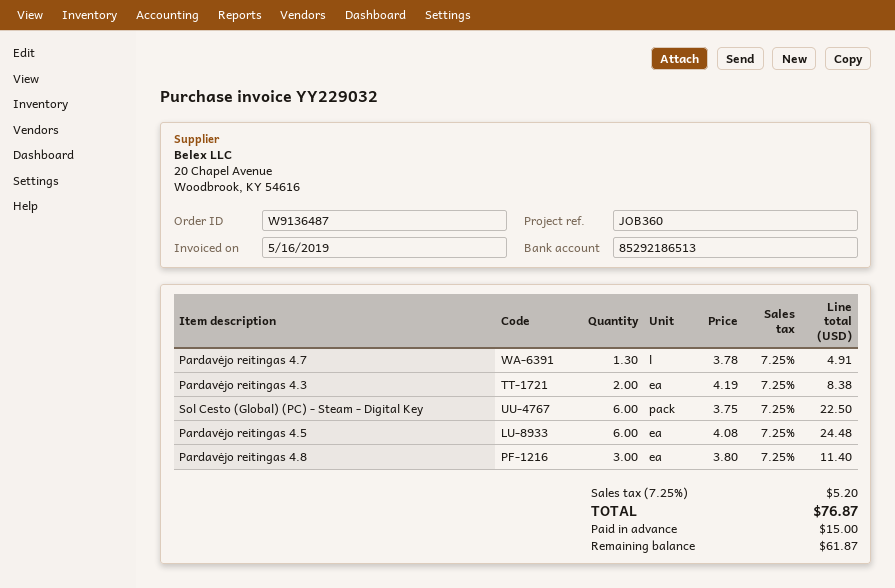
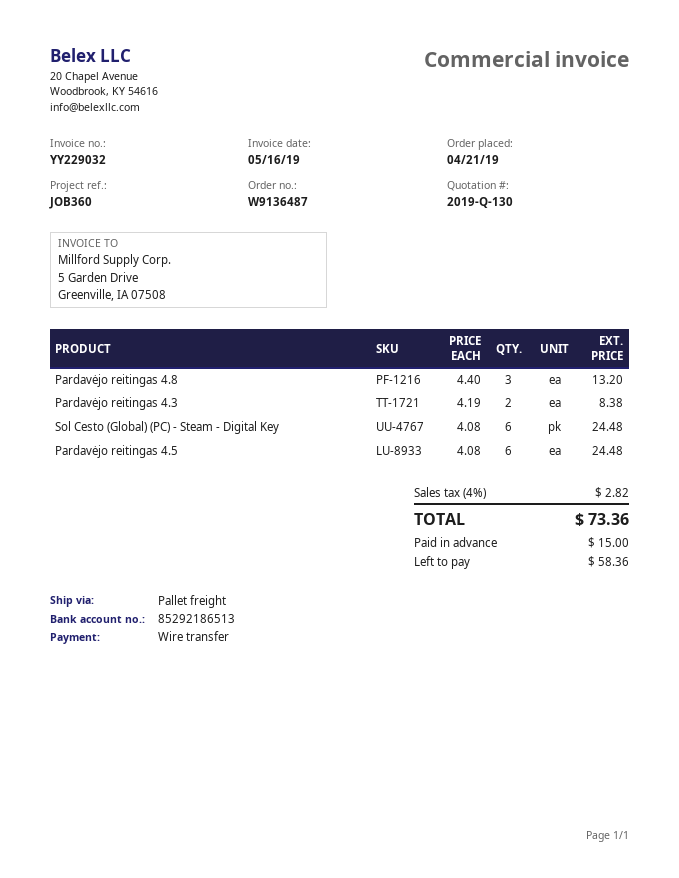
Pardavėjo reitingas 4.7: 1.3 x 3.78 = 4.91 -> none
Sol Cesto (Global) (PC) - Steam - Digital Key: 6 x 3.75 = 22.50 -> 6 x 4.08 = 24.48
Pardavėjo reitingas 4.8: 3 x 3.80 = 11.40 -> 3 x 4.40 = 13.20
tax: 7.25% = 5.20 -> 4% = 2.82
total: 76.87 -> 73.36
balance: 61.87 -> 58.36

